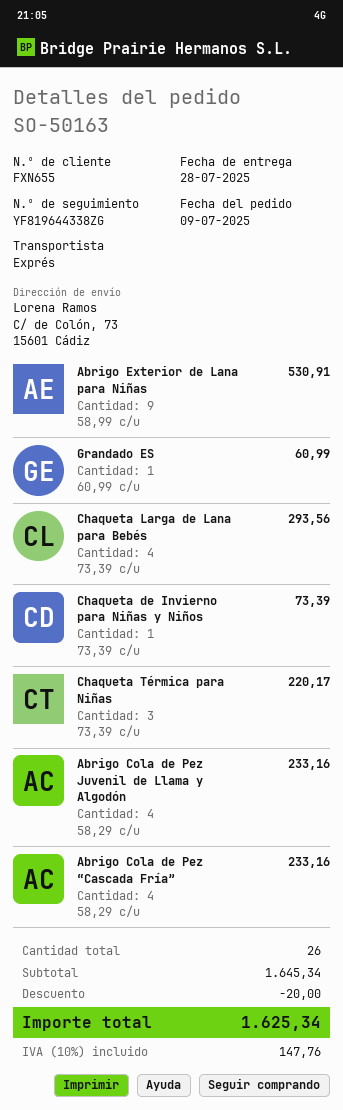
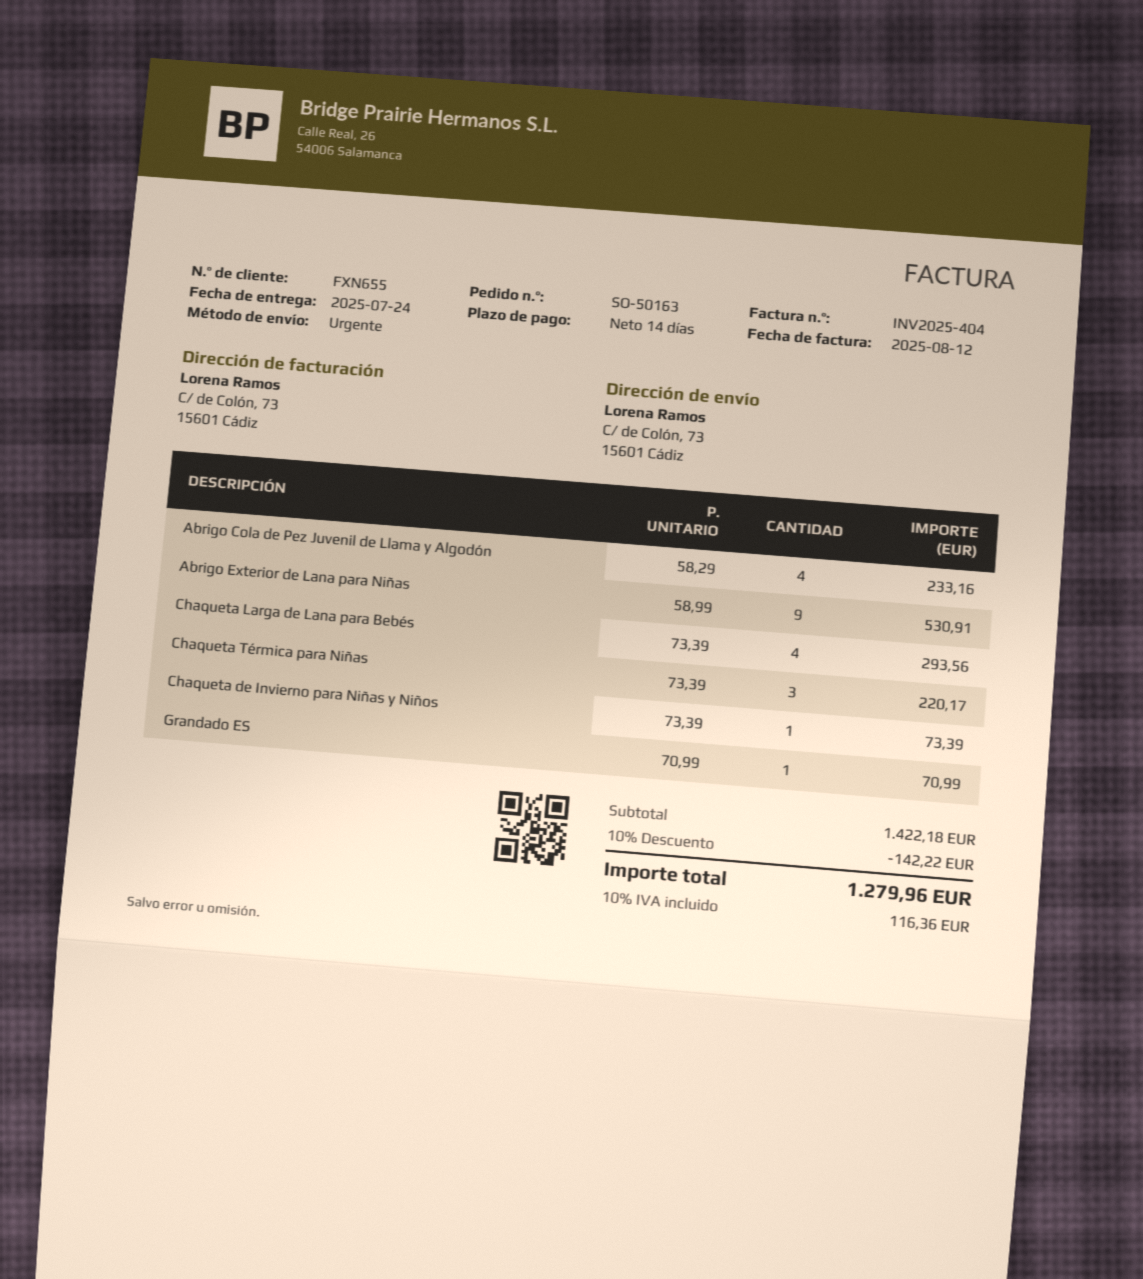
delivery date: 2025-07-28 -> 2025-07-24
Grandado ES: 1 x 60.99 = 60.99 -> 1 x 70.99 = 70.99
Abrigo Cola de Pez “Cascada Fría”: 4 x 58.29 = 233.16 -> none
subtotal: 1645.34 -> 1422.18
discount: 20.00 -> 142.22
tax: 10% = 147.76 -> 10% = 116.36
total: 1625.34 -> 1279.96

